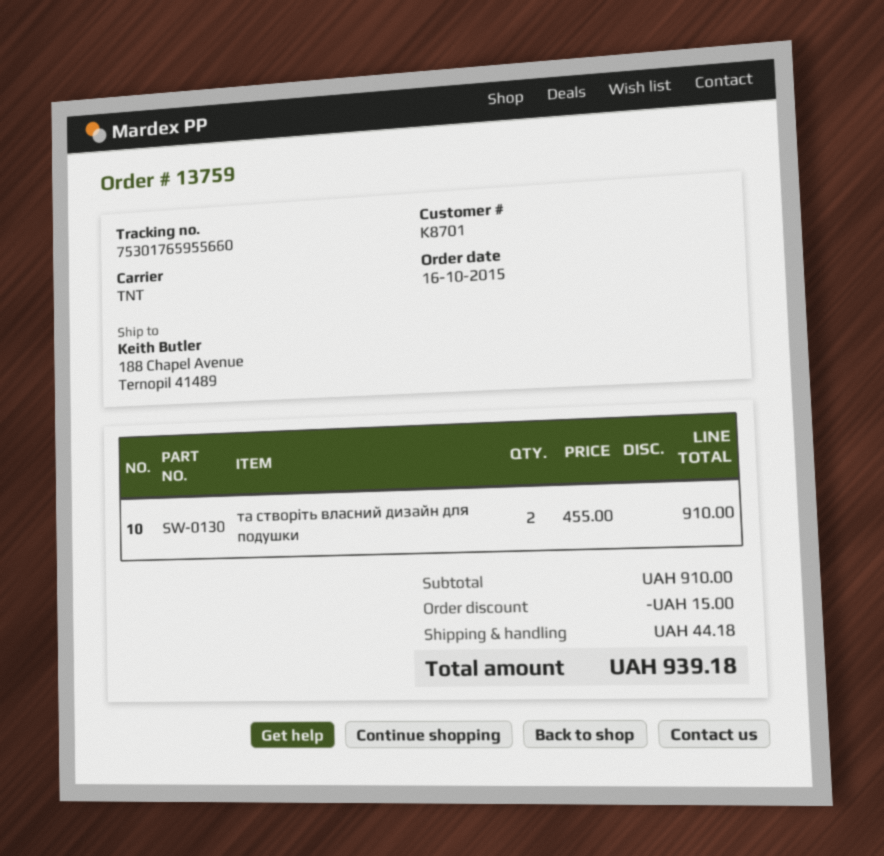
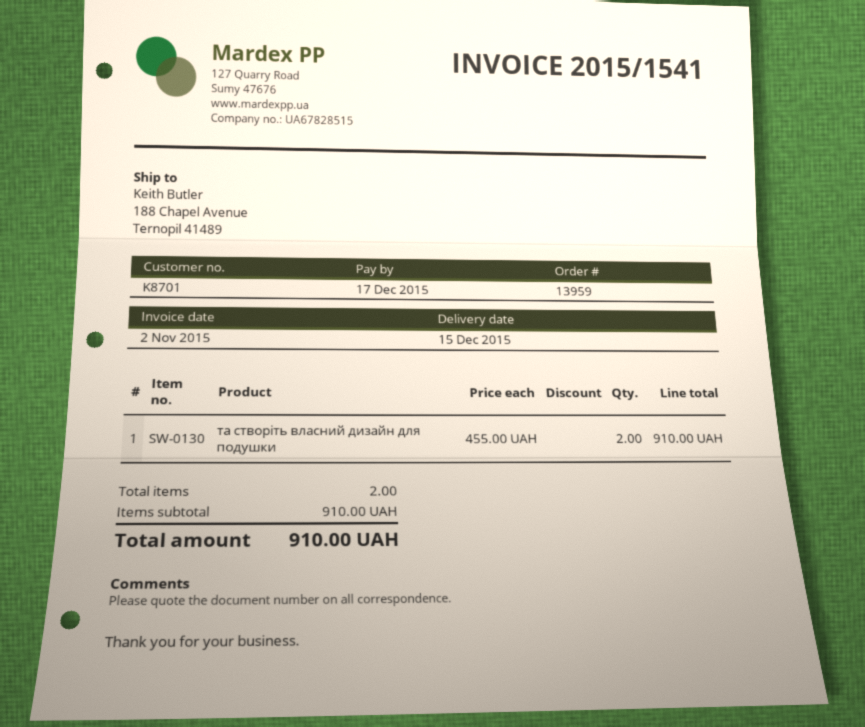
order number: 13759 -> 13959
discount: 15.00 -> none
shipping: 44.18 -> none
total: 939.18 -> 910.00

